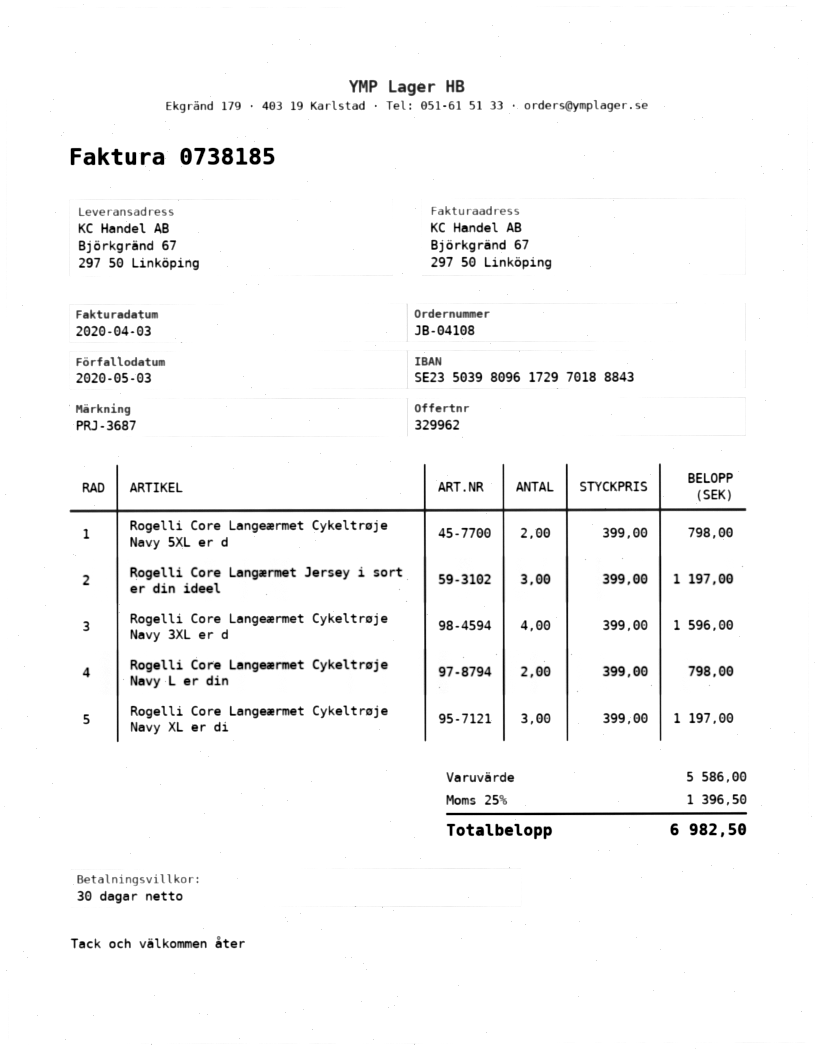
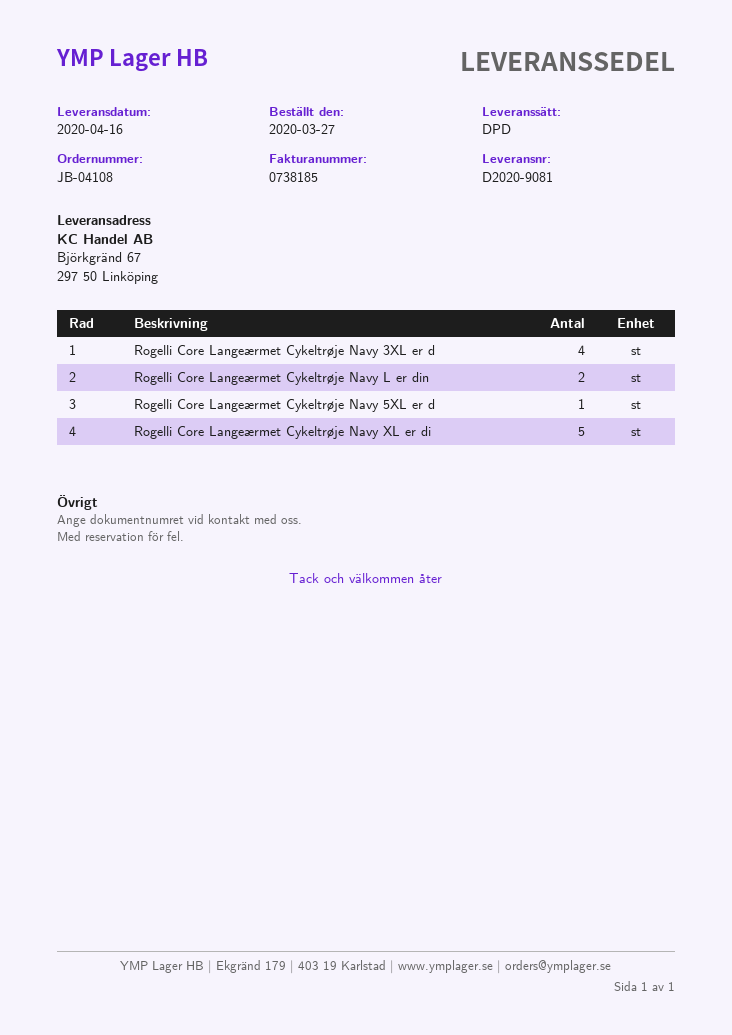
Rogelli Core Langeærmet Cykeltrøje Navy 5XL er d: 2 -> 1
Rogelli Core Langærmet Jersey i sort er din ideel: 3 -> none
Rogelli Core Langeærmet Cykeltrøje Navy XL er di: 3 -> 5

